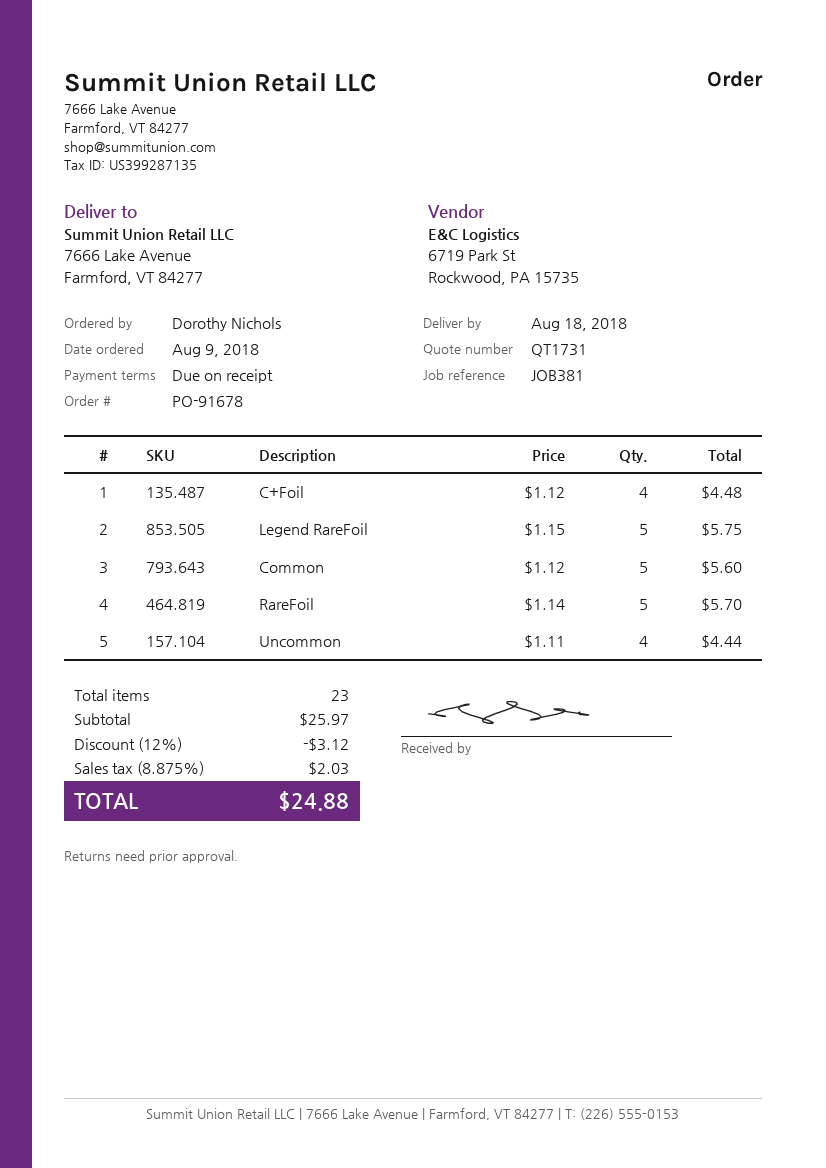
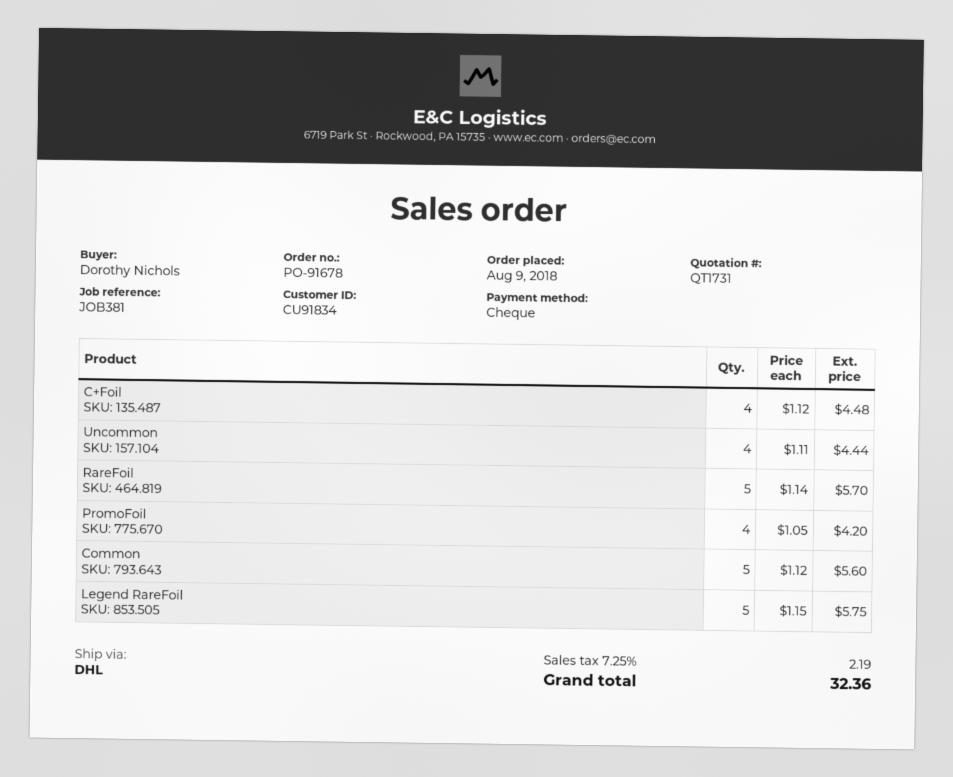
PromoFoil: none -> 4 x 1.05 = 4.20
discount: 12% = 3.12 -> none
tax: 8.875% = 2.03 -> 7.25% = 2.19
total: 24.88 -> 32.36

